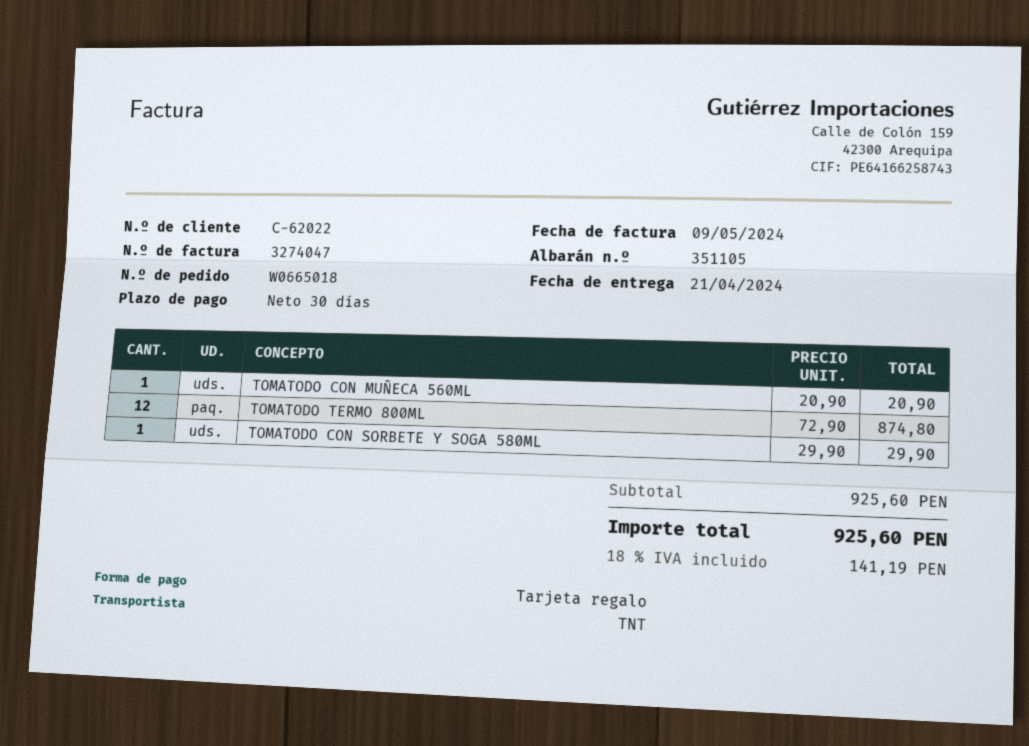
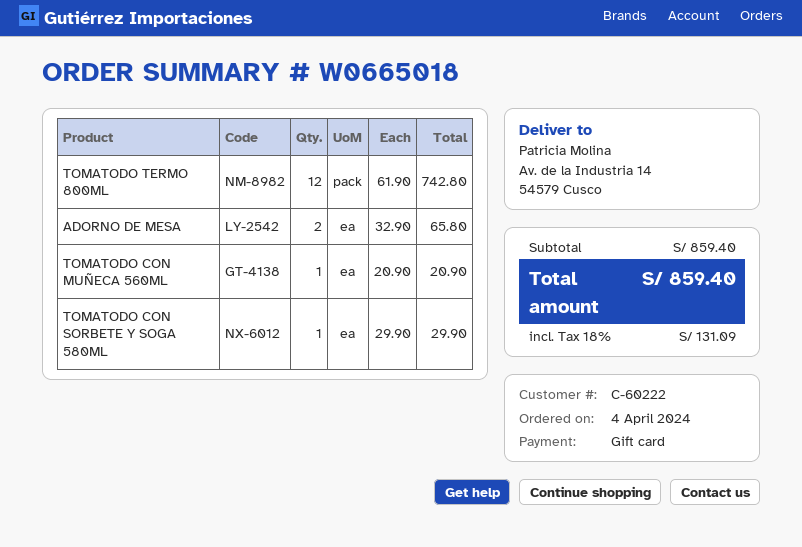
customer number: C-62022 -> C-60222
TOMATODO TERMO 800ML: 12 x 72.90 = 874.80 -> 12 x 61.90 = 742.80
ADORNO DE MESA: none -> 2 x 32.90 = 65.80
subtotal: 925.60 -> 859.40
tax: 18% = 141.19 -> 18% = 131.09
total: 925.60 -> 859.40

